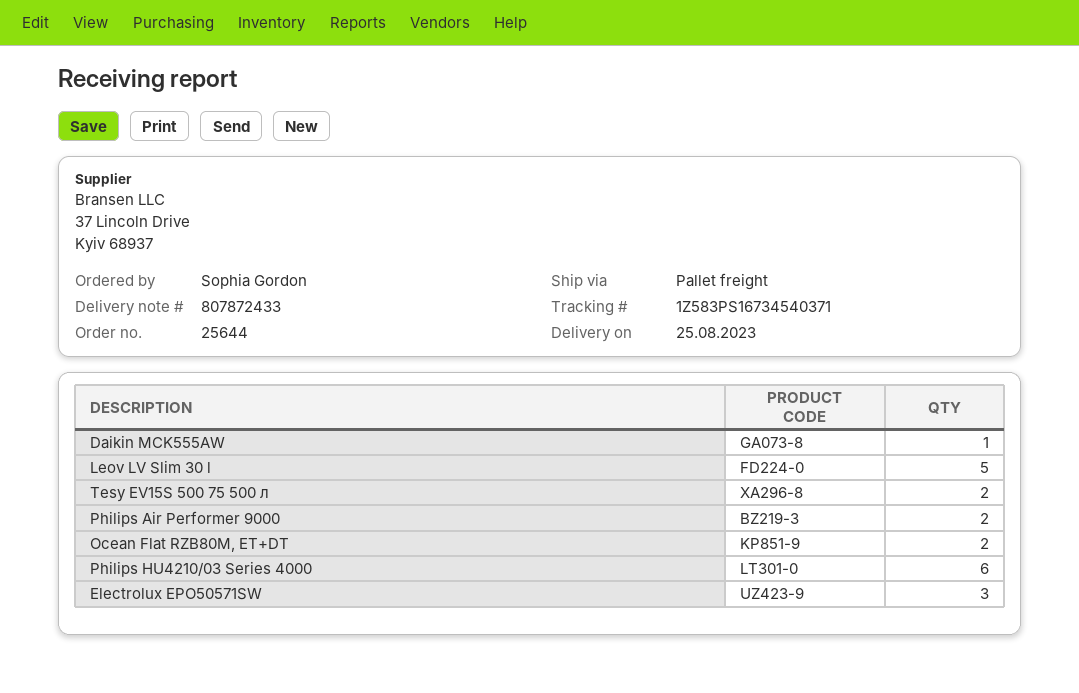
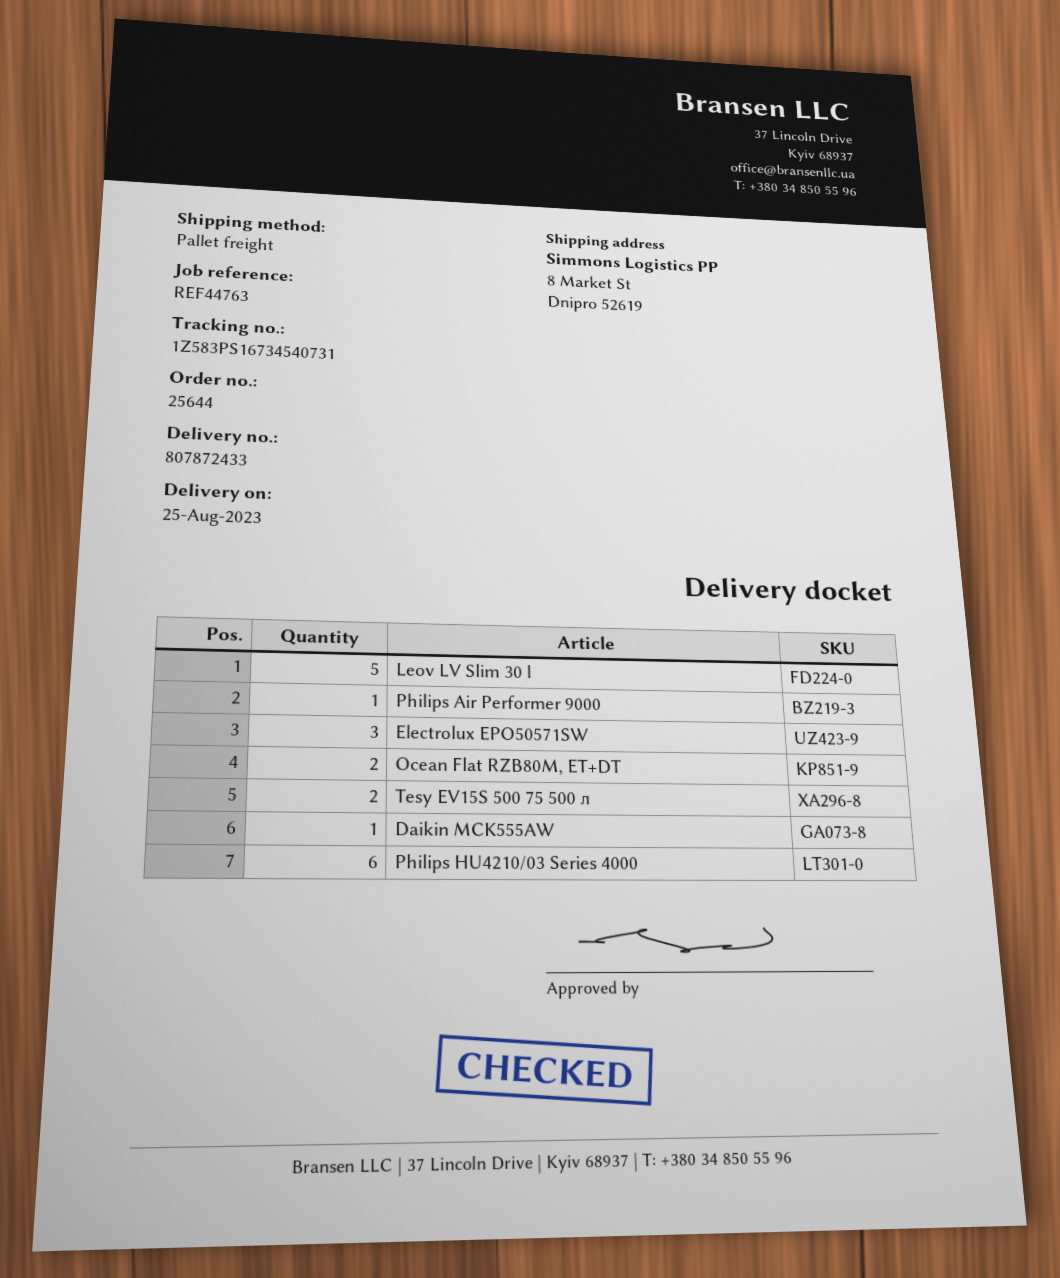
tracking number: 1Z583PS16734540371 -> 1Z583PS16734540731
Philips Air Performer 9000: 2 -> 1

